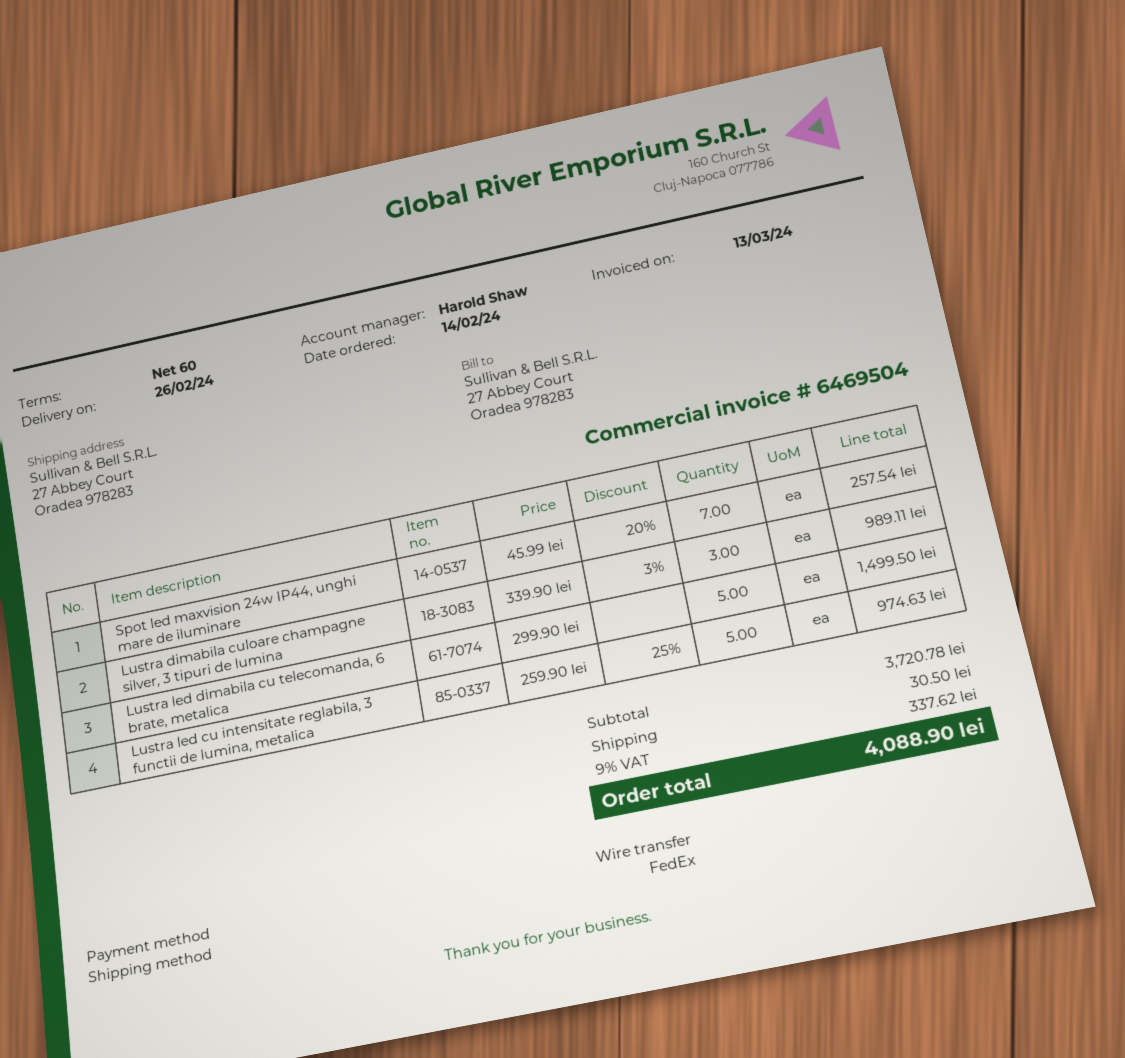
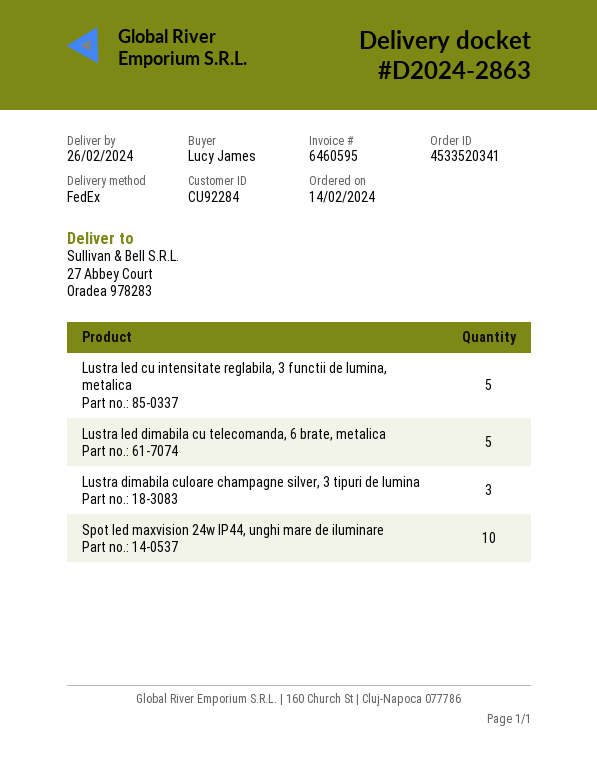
invoice number: 6469504 -> 6460595
Spot led maxvision 24w IP44, unghi mare de iluminare: 7 -> 10

